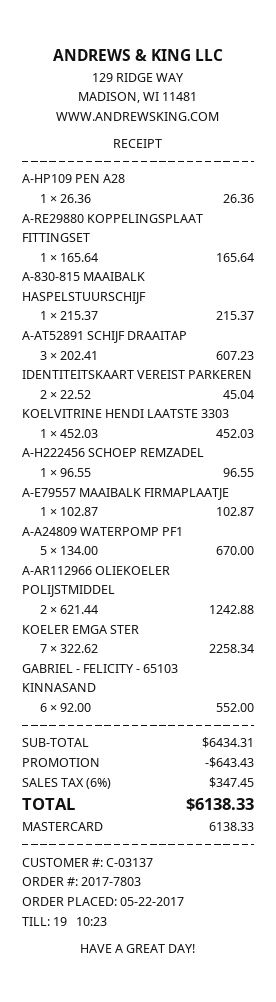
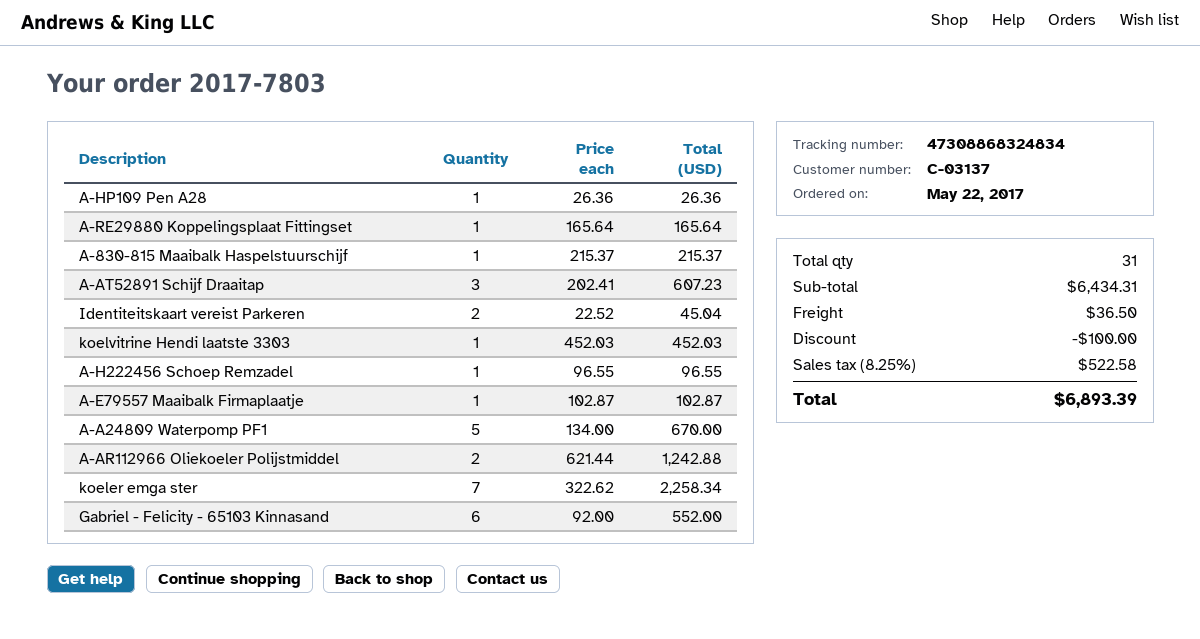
discount: 643.43 -> 100.00
shipping: none -> 36.50
tax: 6% = 347.45 -> 8.25% = 522.58
total: 6138.33 -> 6893.39

